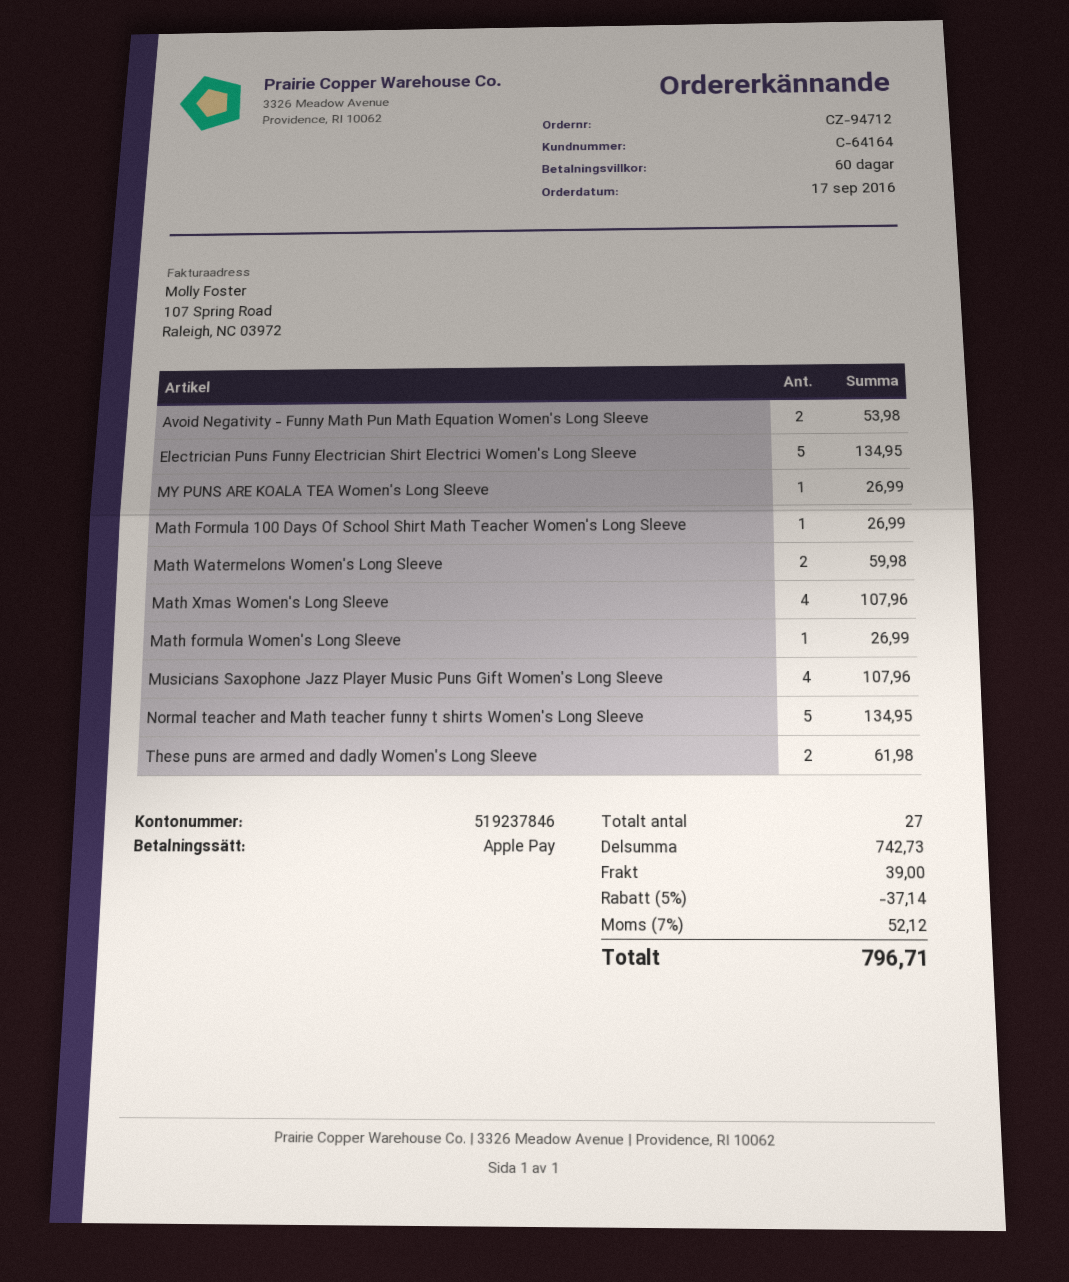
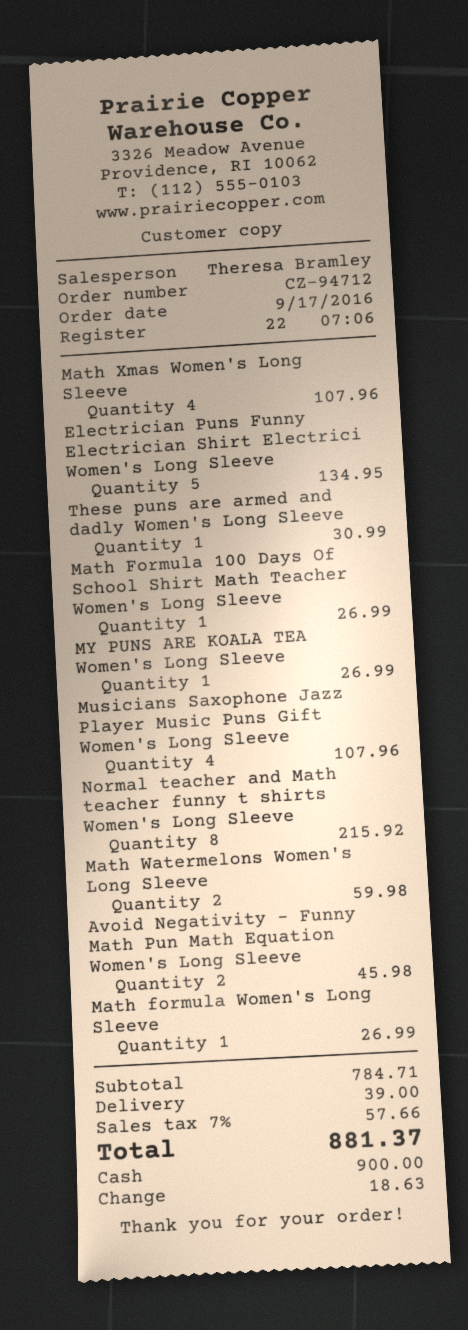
payment method: Apple Pay -> cash
Avoid Negativity - Funny Math Pun Math Equation Women's Long Sleeve: 2 for 53.98 -> 2 for 45.98
Normal teacher and Math teacher funny t shirts Women's Long Sleeve: 5 for 134.95 -> 8 for 215.92
These puns are armed and dadly Women's Long Sleeve: 2 for 61.98 -> 1 for 30.99
subtotal: 742.73 -> 784.71
discount: 5% = 37.14 -> none
tax: 7% = 52.12 -> 7% = 57.66
total: 796.71 -> 881.37

